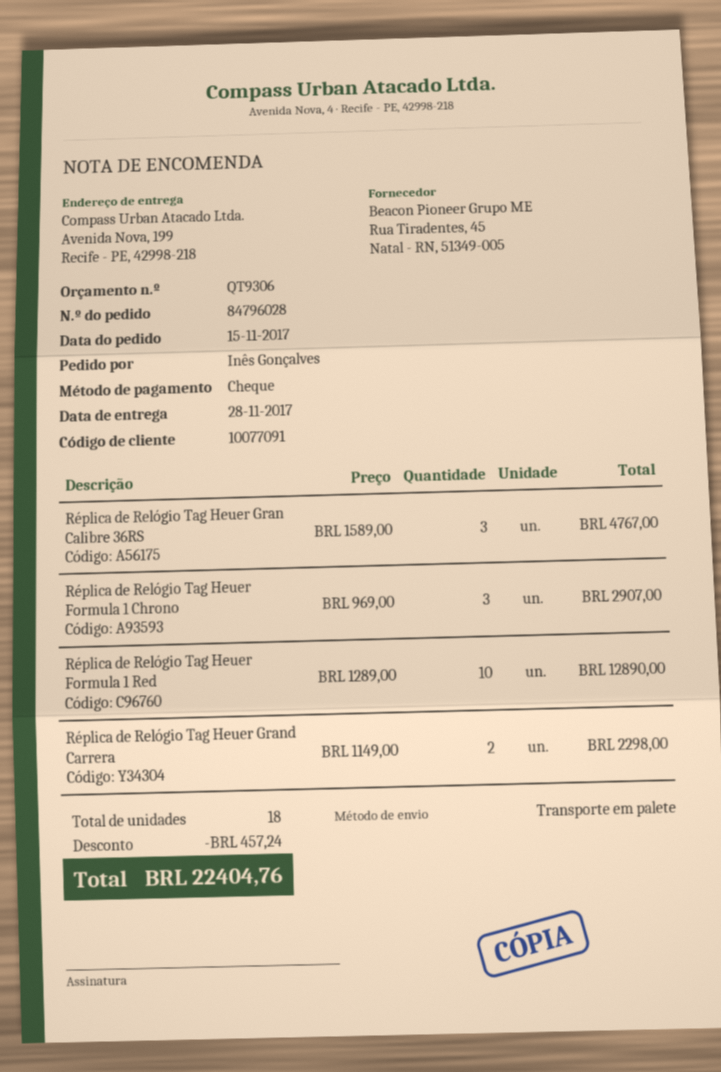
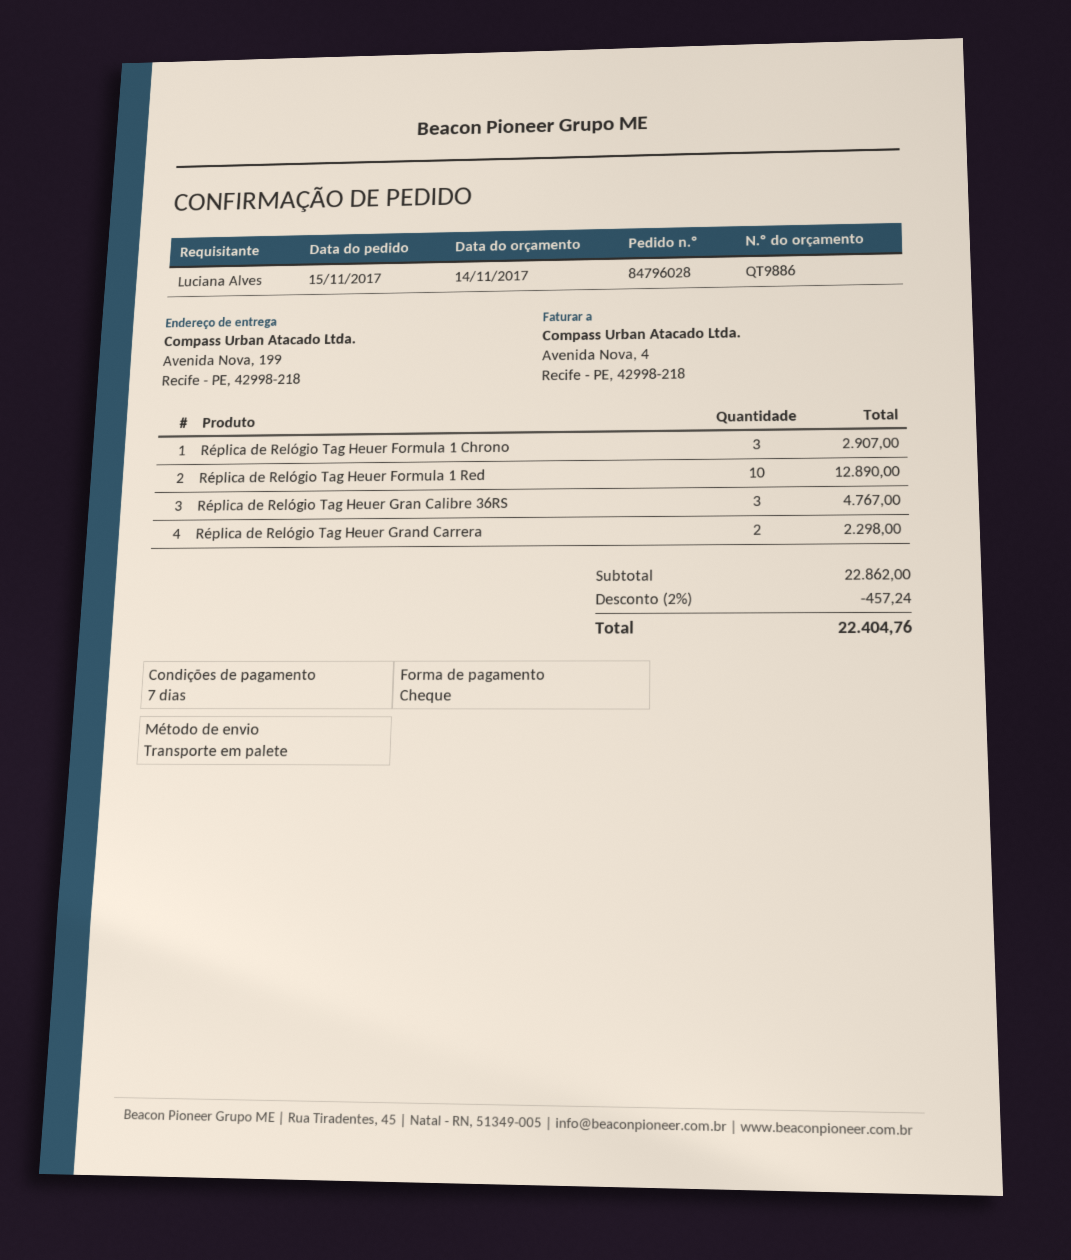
quote number: QT9306 -> QT9886
ordered by: Inês Gonçalves -> Luciana Alves

